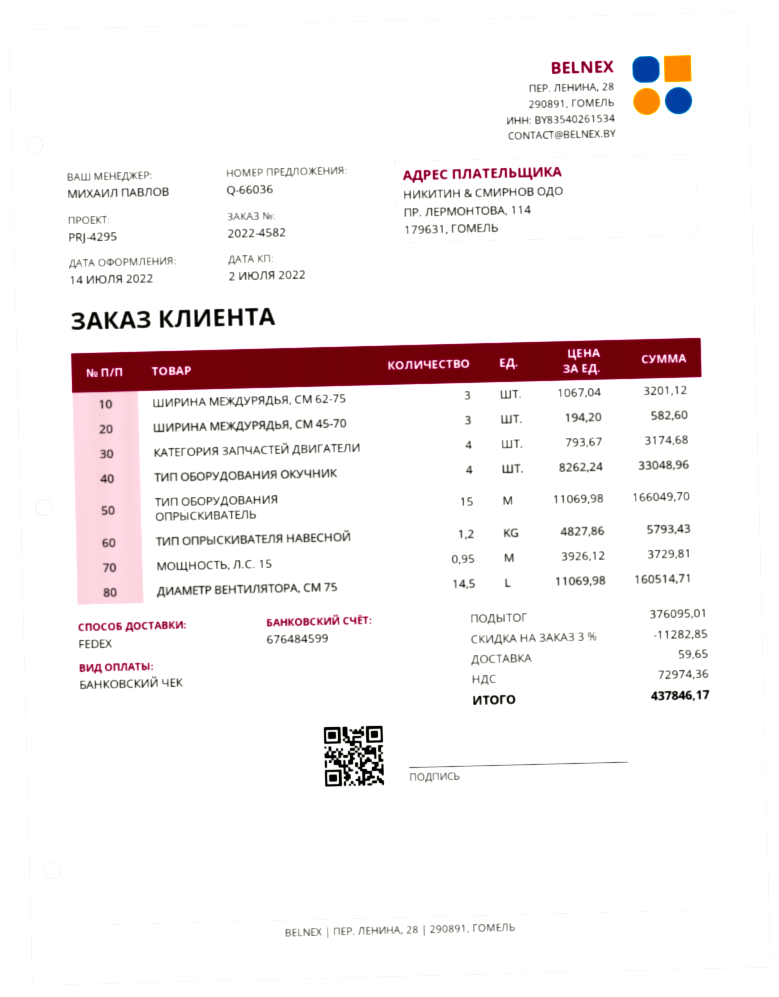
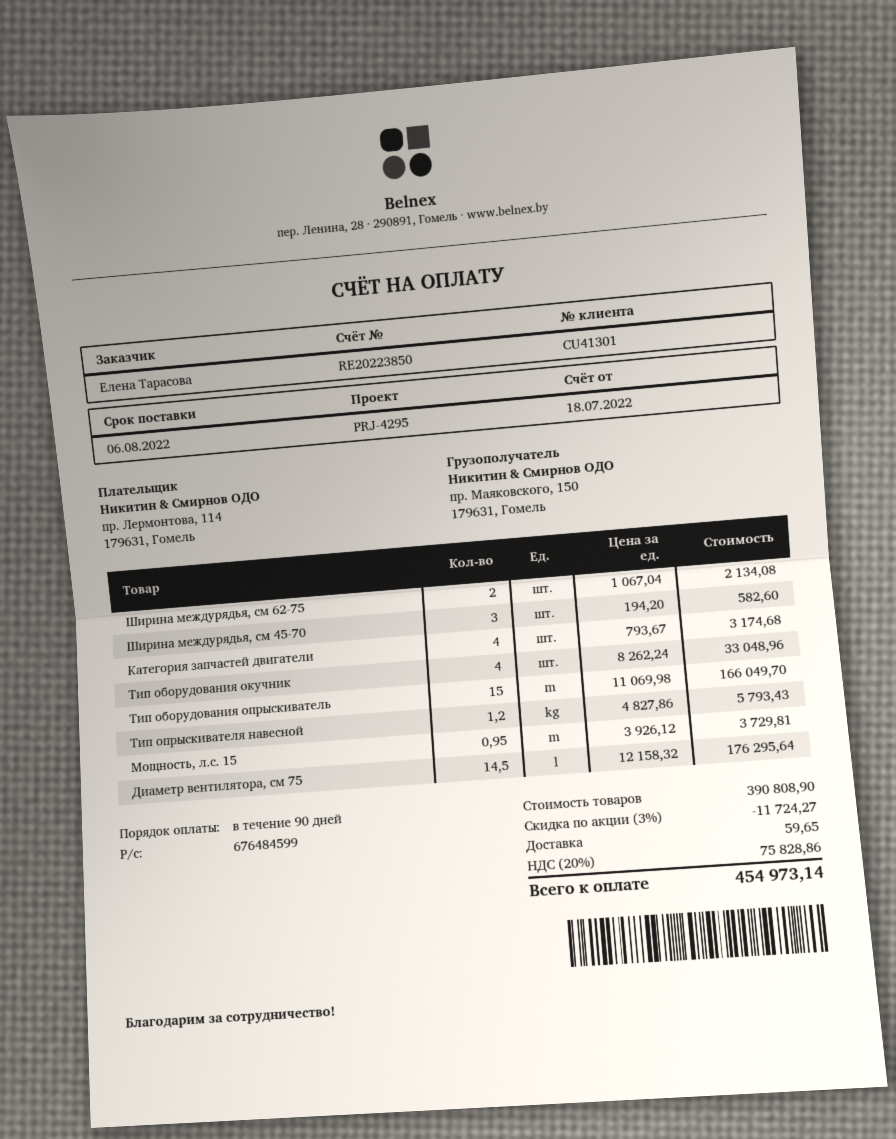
ШИРИНА МЕЖДУРЯДЬЯ, СМ 62-75: 3 x 1067.04 = 3201.12 -> 2 x 1067.04 = 2134.08
ДИАМЕТР ВЕНТИЛЯТОРА, СМ 75: 14.5 x 11069.98 = 160514.71 -> 14.5 x 12158.32 = 176295.64
subtotal: 376095.01 -> 390808.90
discount: 3% = 11282.85 -> 3% = 11724.27
tax: 72974.36 -> 75828.86
total: 437846.17 -> 454973.14

